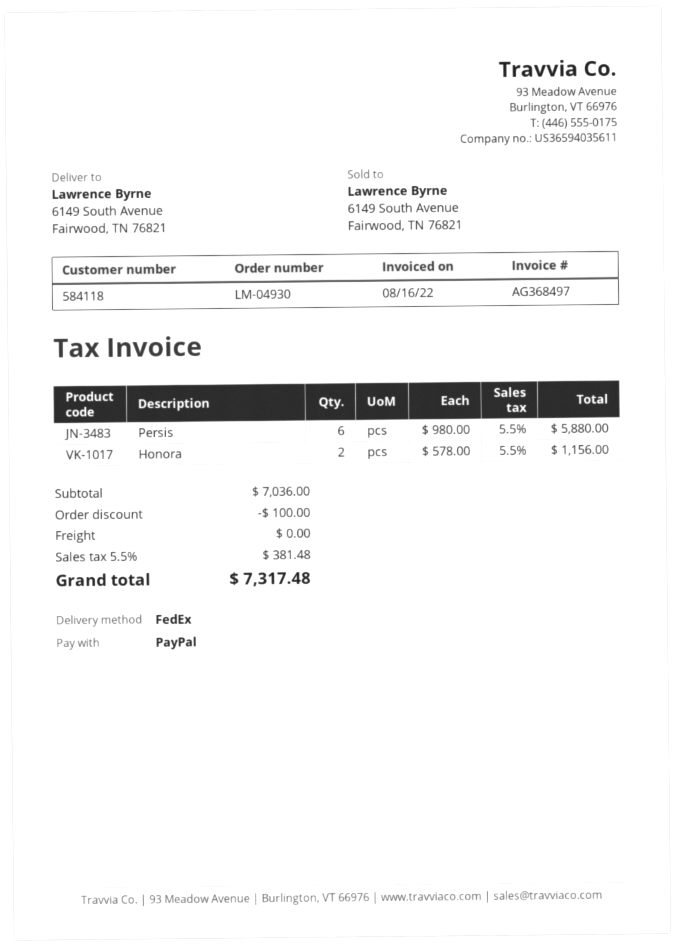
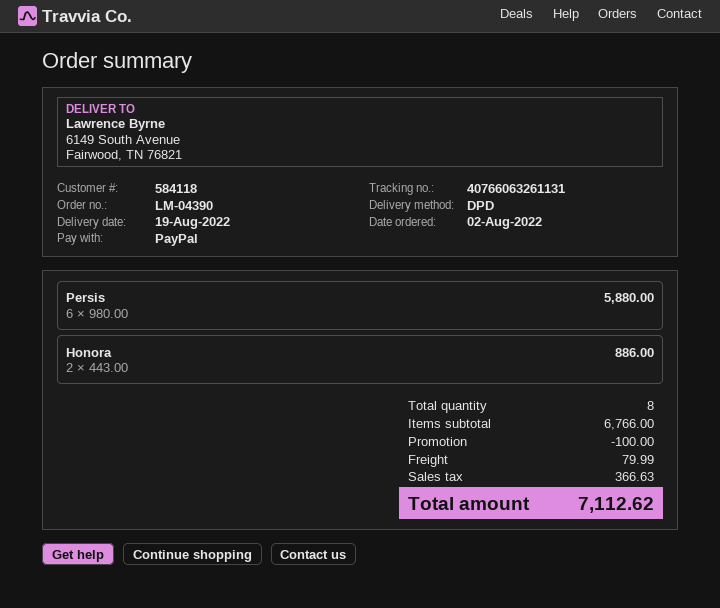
order number: LM-04930 -> LM-04390
shipping method: FedEx -> DPD
Honora: 2 x 578.00 = 1156.00 -> 2 x 443.00 = 886.00
subtotal: 7036.00 -> 6766.00
shipping: 0.00 -> 79.99
tax: 381.48 -> 366.63
total: 7317.48 -> 7112.62

